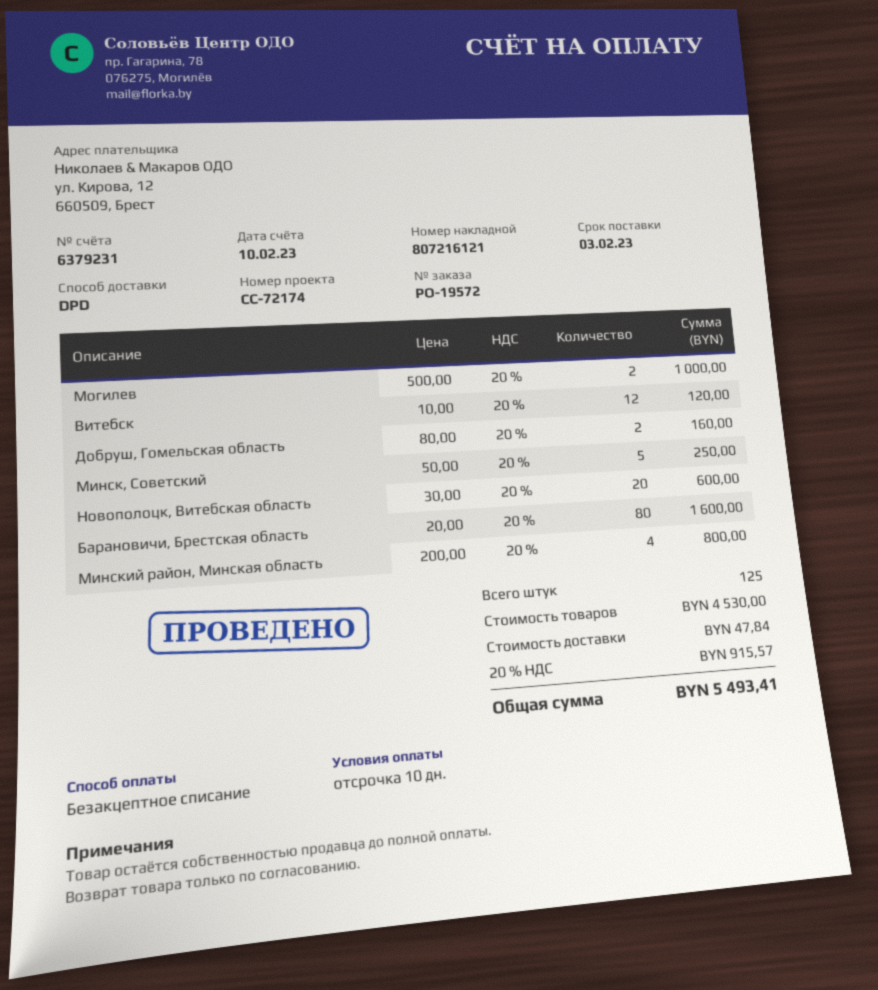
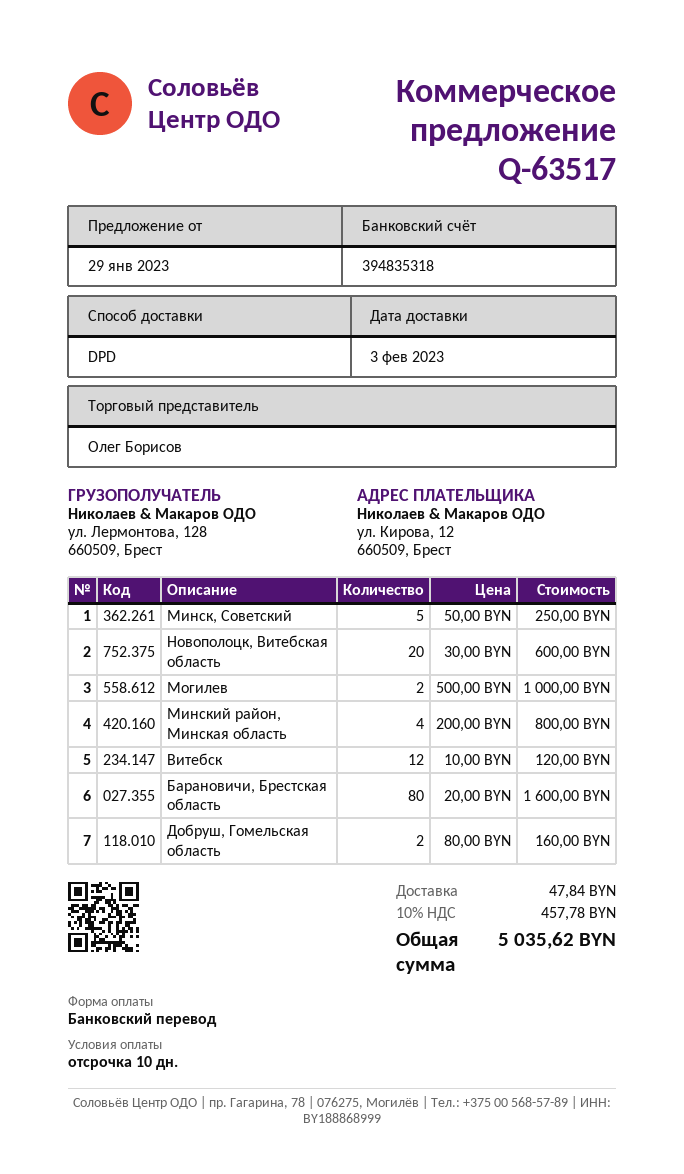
payment method: direct debit -> bank transfer
tax: 20% = 915.57 -> 10% = 457.78
total: 5493.41 -> 5035.62

